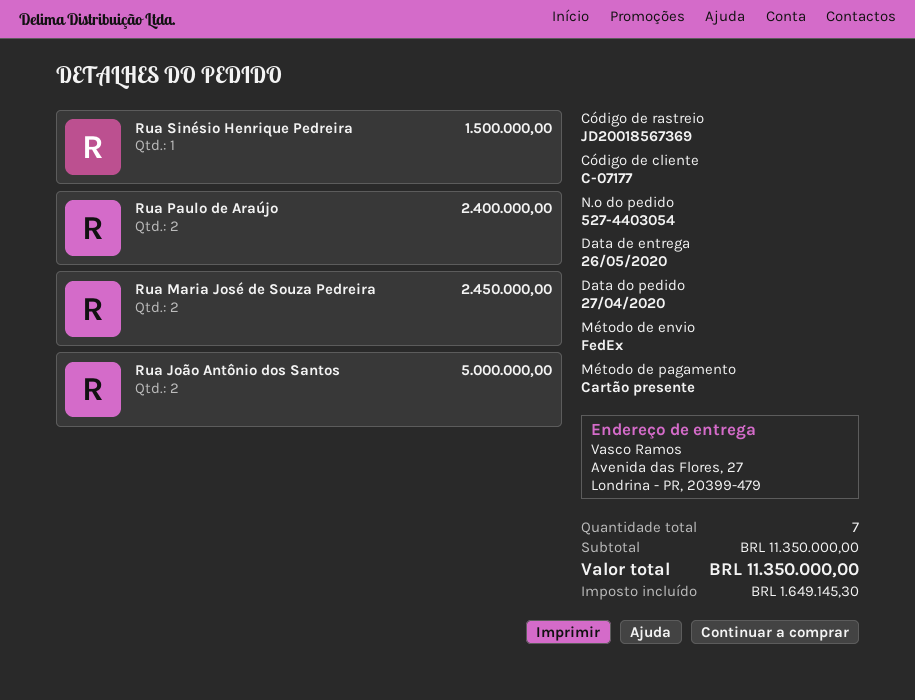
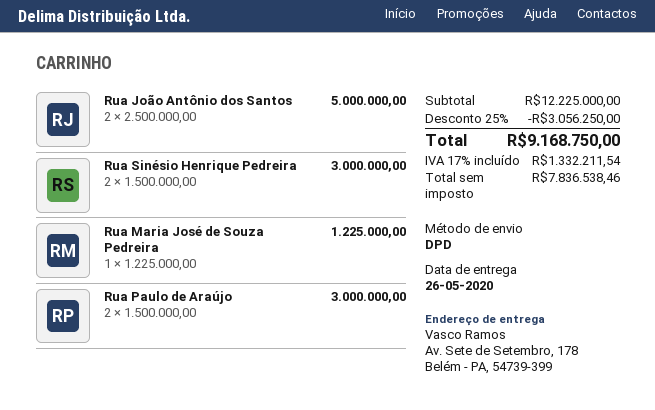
shipping method: FedEx -> DPD
ship to: Avenida das Flores, 27, Londrina - PR, 20399-479 -> Av. Sete de Setembro, 178, Belém - PA, 54739-399
Rua Sinésio Henrique Pedreira: 1 for 1500000.00 -> 2 for 3000000.00
Rua Paulo de Araújo: 2 for 2400000.00 -> 2 for 3000000.00
Rua Maria José de Souza Pedreira: 2 for 2450000.00 -> 1 for 1225000.00
subtotal: 11350000.00 -> 12225000.00
discount: none -> 25% = 3056250.00
tax: 1649145.30 -> 1332211.54
total: 11350000.00 -> 9168750.00

